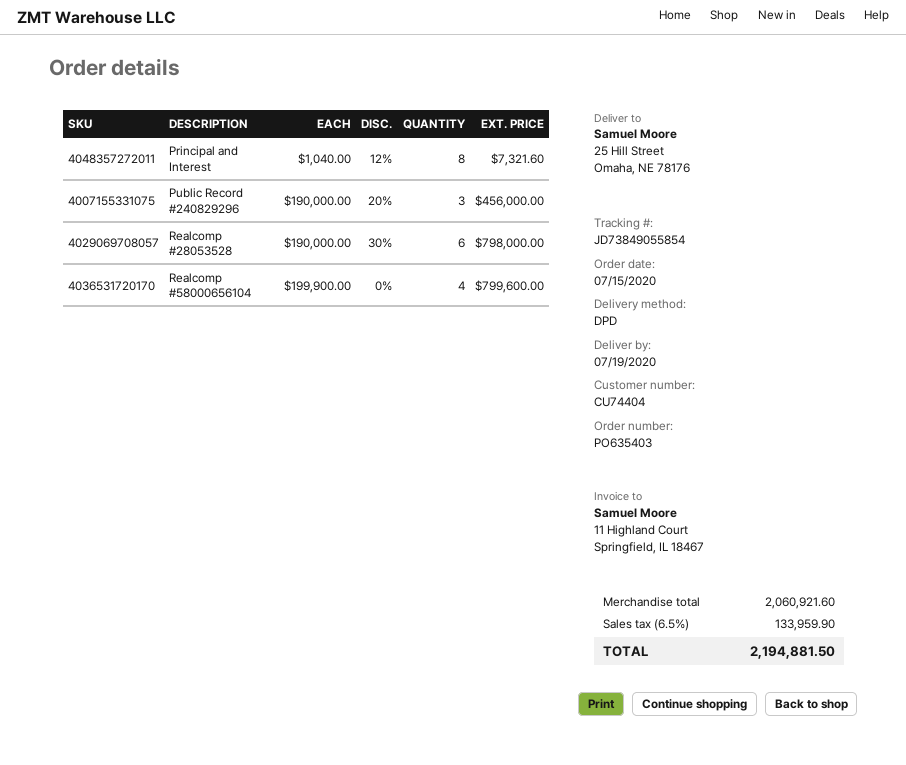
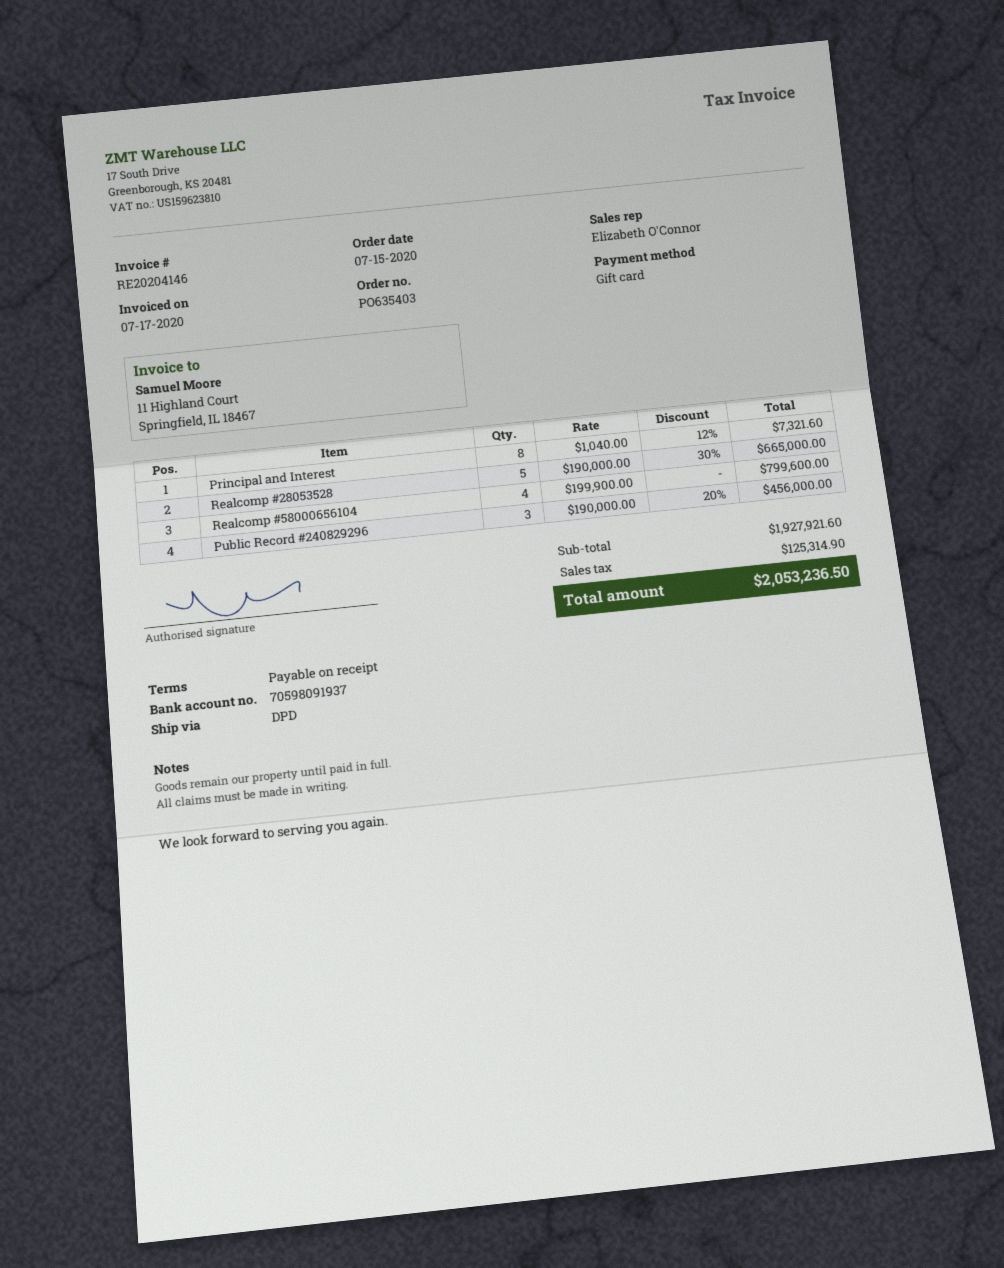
Realcomp #28053528: 6 x 190000.00 - 30% = 798000.00 -> 5 x 190000.00 - 30% = 665000.00
subtotal: 2060921.60 -> 1927921.60
tax: 133959.90 -> 125314.90
total: 2194881.50 -> 2053236.50

